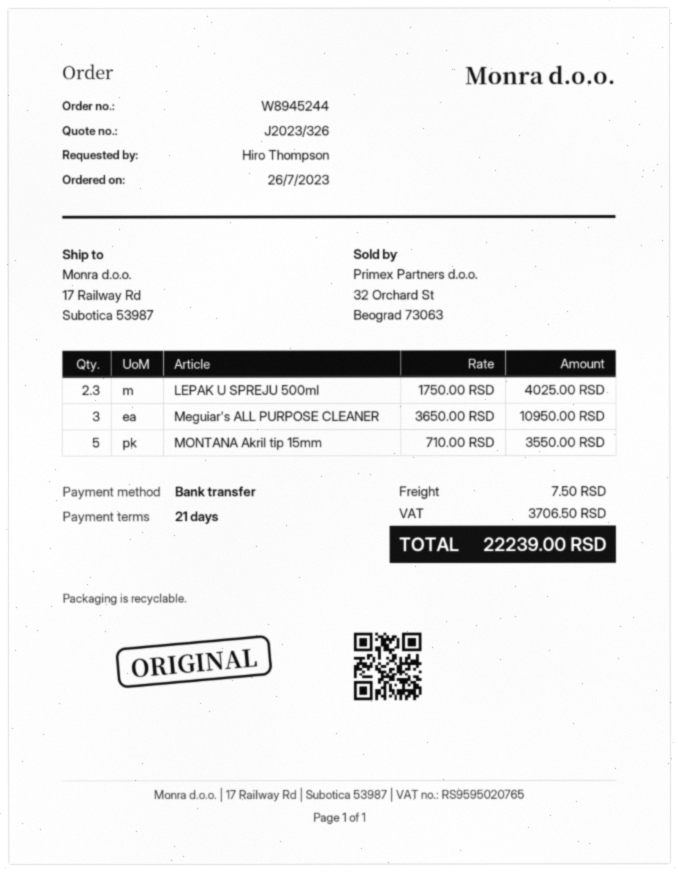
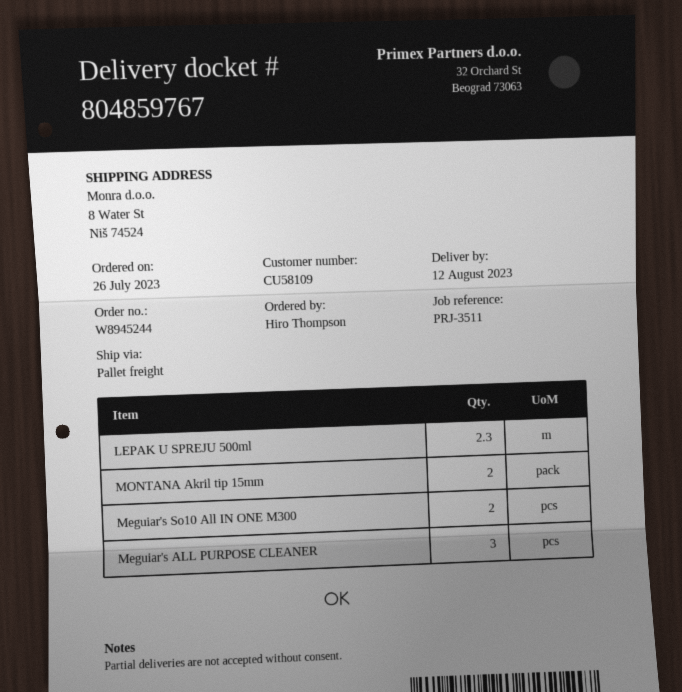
ship to: 17 Railway Rd, Subotica 53987 -> 8 Water St, Niš 74524
MONTANA Akril tip 15mm: 5 -> 2
Meguiar's So10 All IN ONE M300: none -> 2

